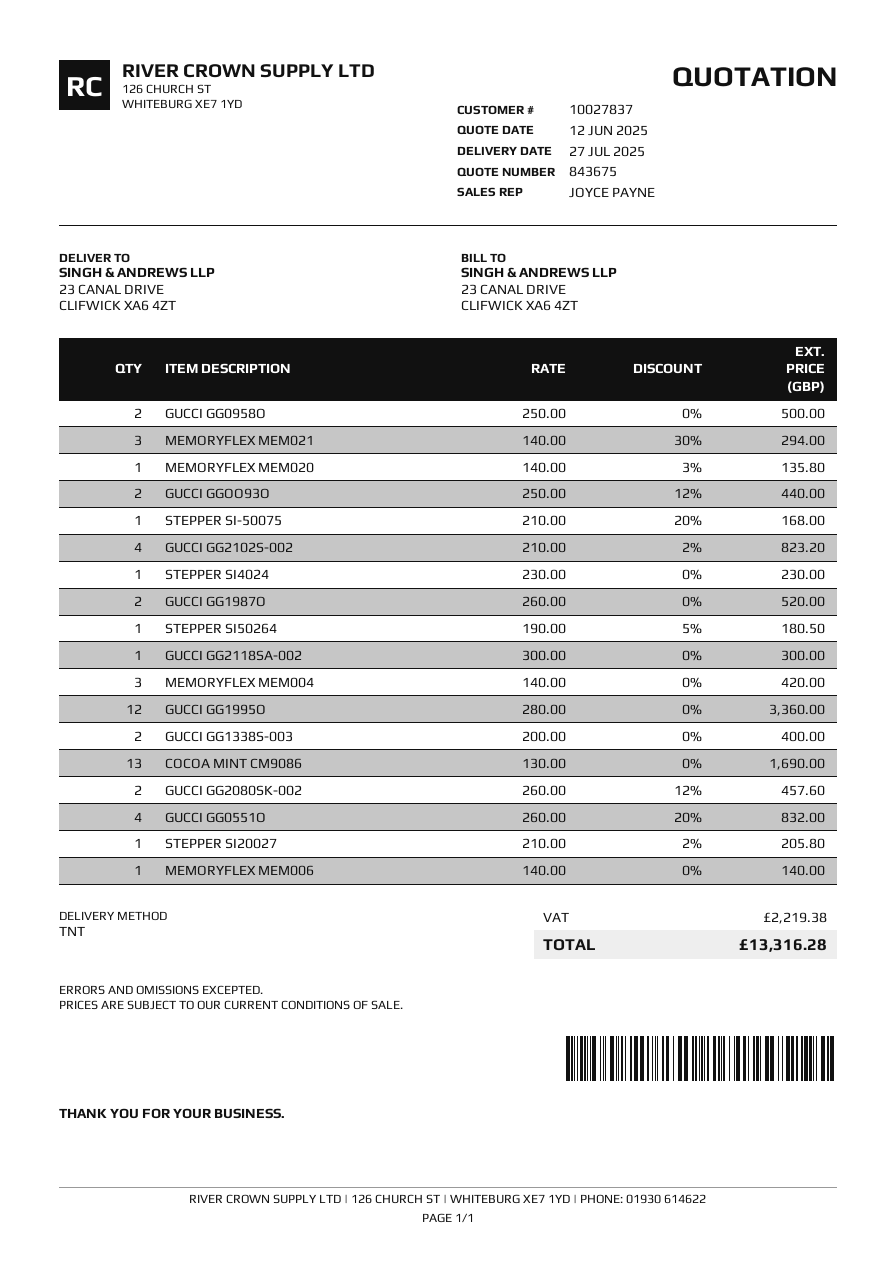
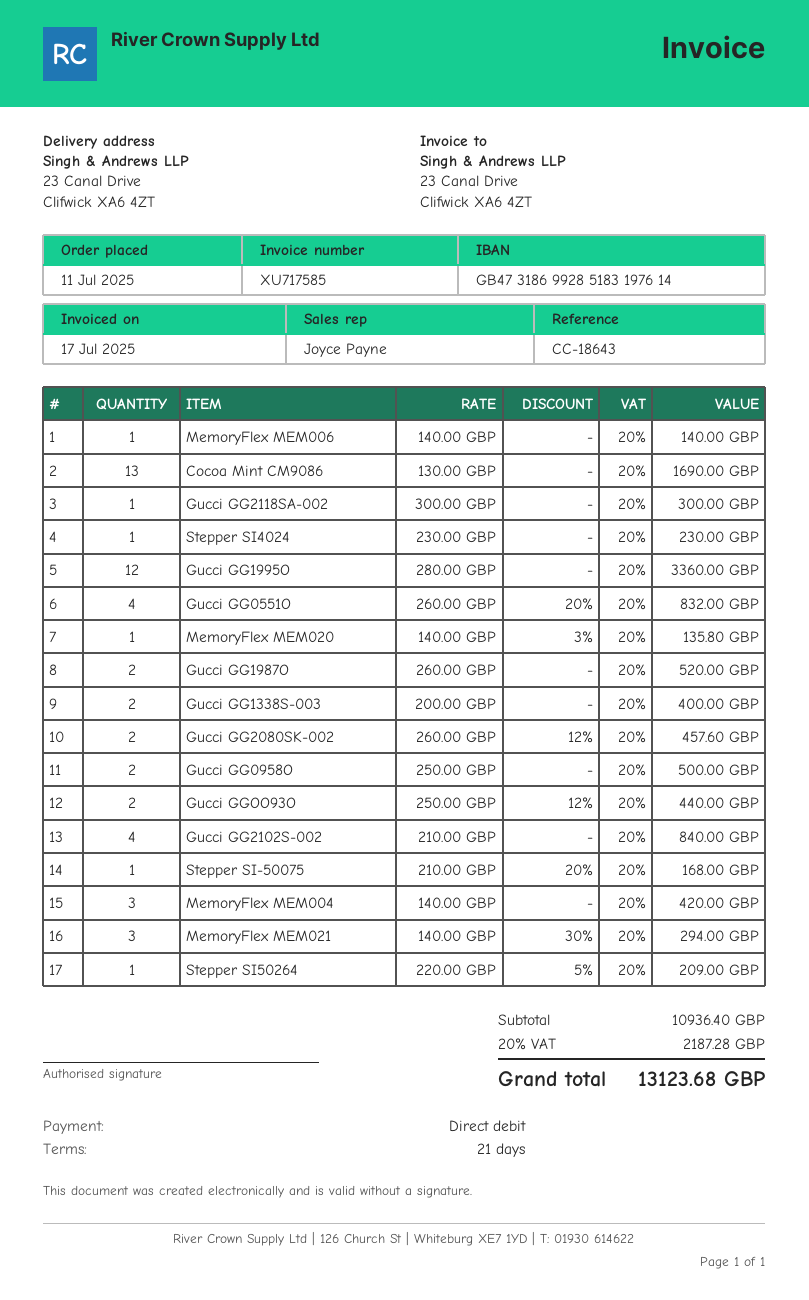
GUCCI GG2102S-002: 4 x 210.00 - 2% = 823.20 -> 4 x 210.00 = 840.00
STEPPER SI50264: 1 x 190.00 - 5% = 180.50 -> 1 x 220.00 - 5% = 209.00
STEPPER SI20027: 1 x 210.00 - 2% = 205.80 -> none
tax: 2219.38 -> 2187.28
total: 13316.28 -> 13123.68

